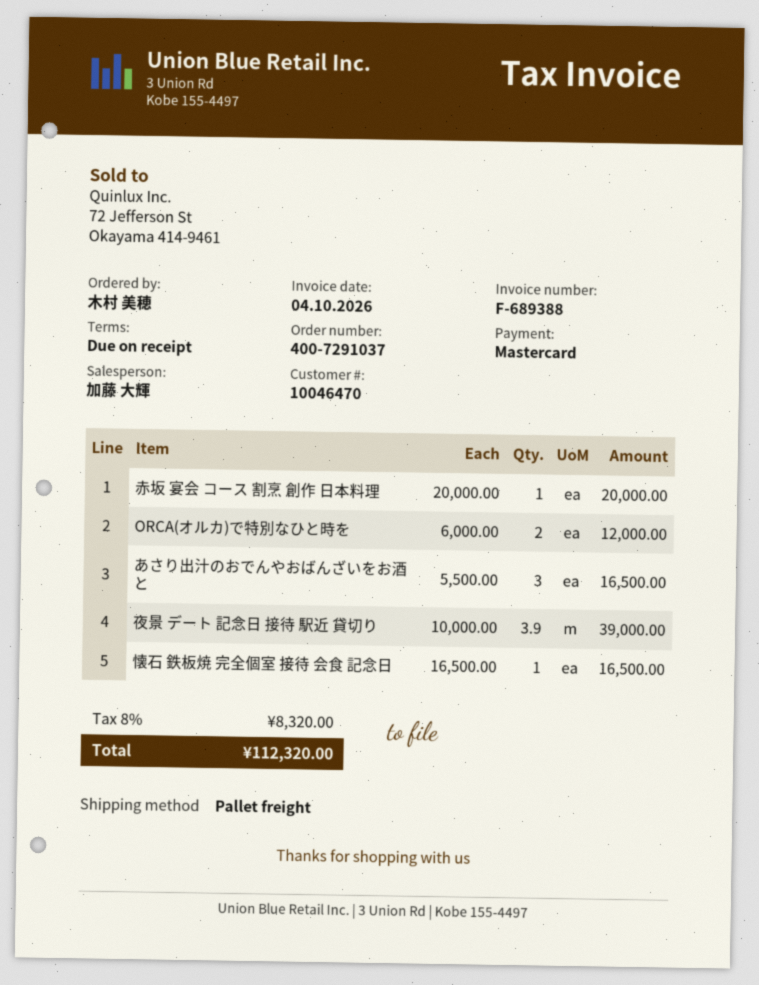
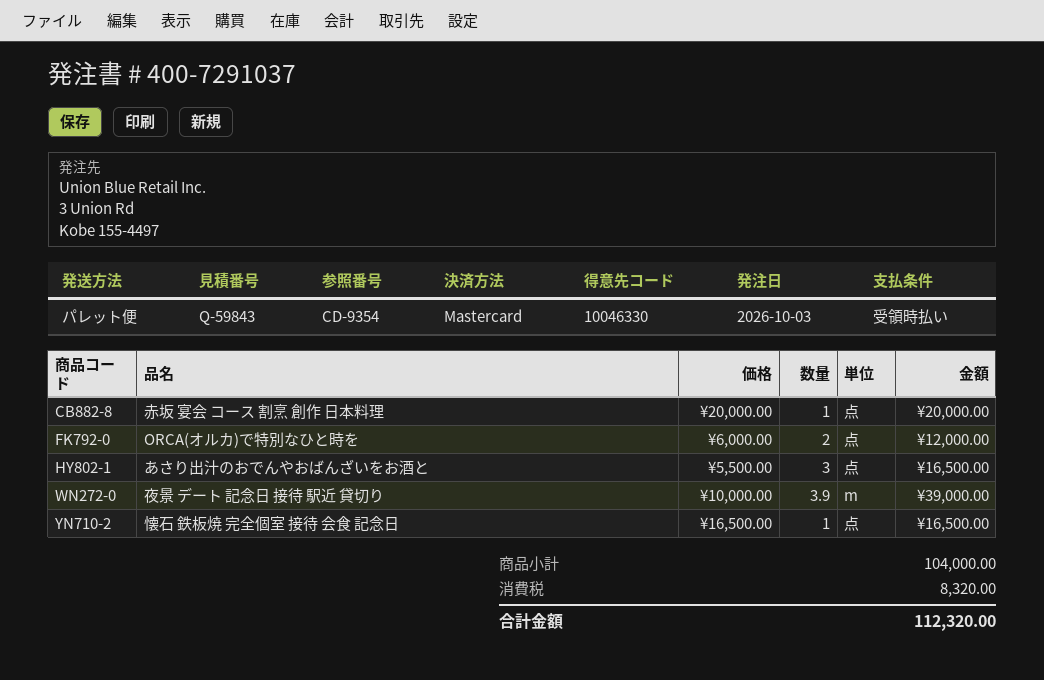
customer number: 10046470 -> 10046330

